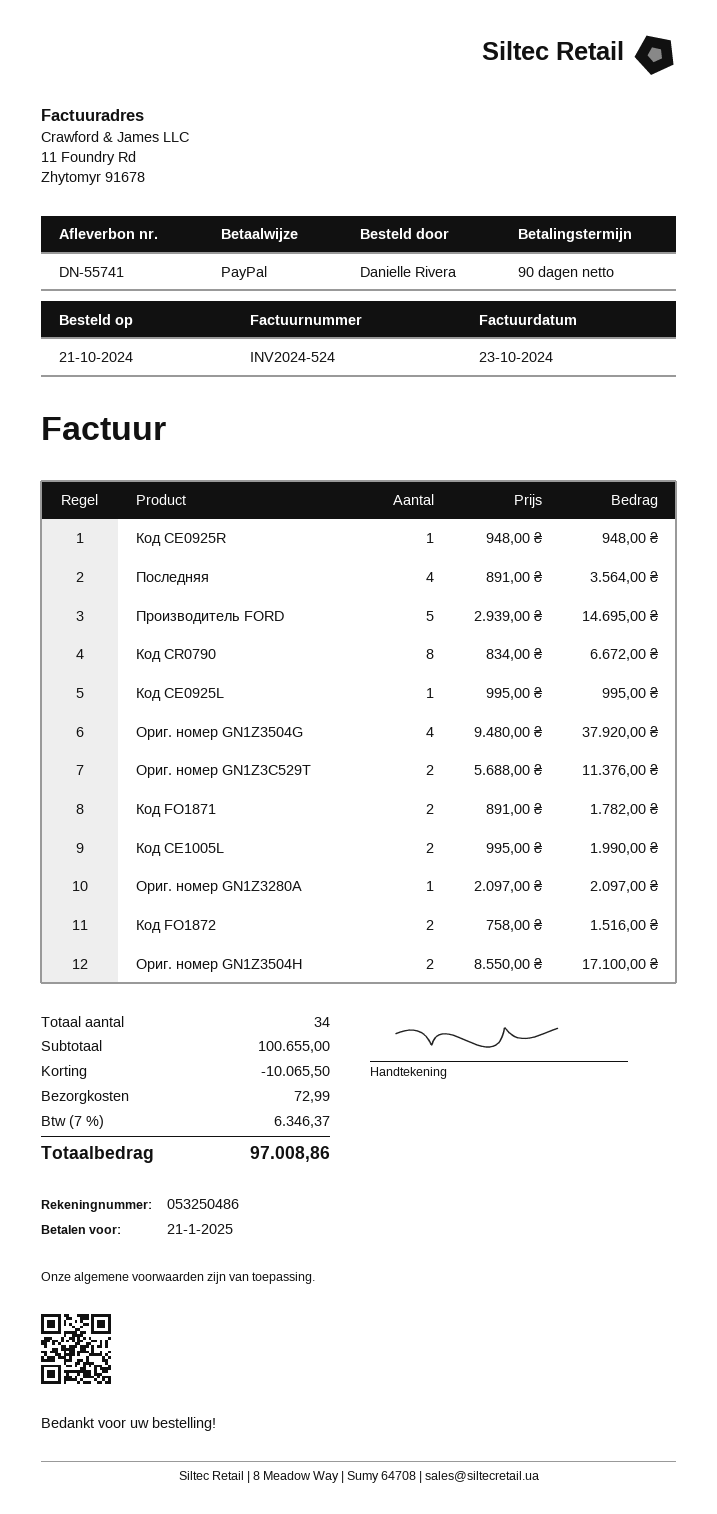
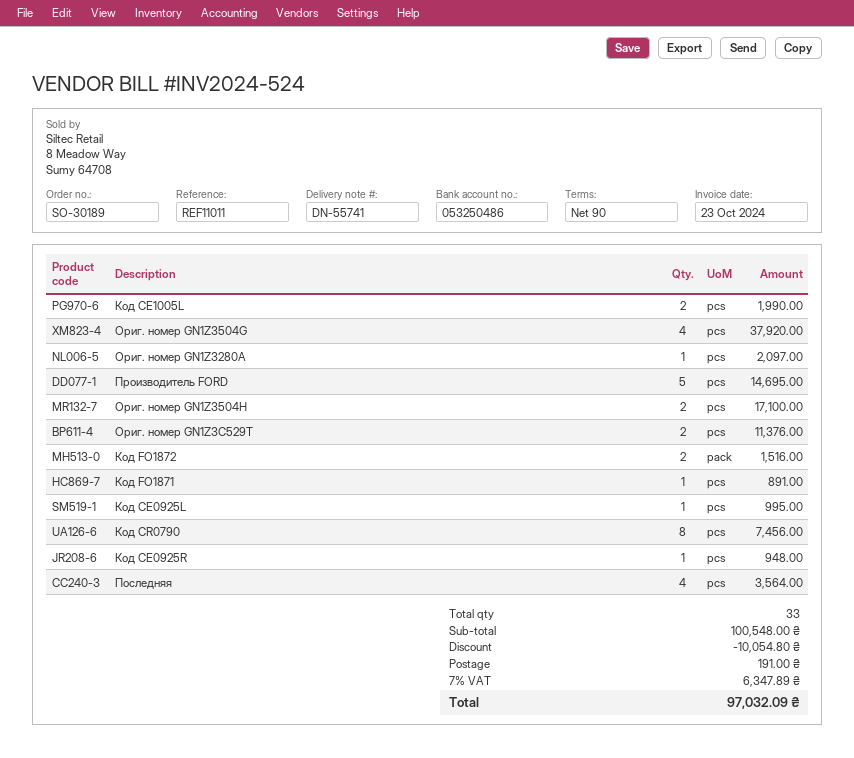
Код CR0790: 8 for 6672.00 -> 8 for 7456.00
Код FO1871: 2 for 1782.00 -> 1 for 891.00
total quantity: 34 -> 33
subtotal: 100655.00 -> 100548.00
discount: 10065.50 -> 10054.80
shipping: 72.99 -> 191.00
tax: 7% = 6346.37 -> 7% = 6347.89
total: 97008.86 -> 97032.09

